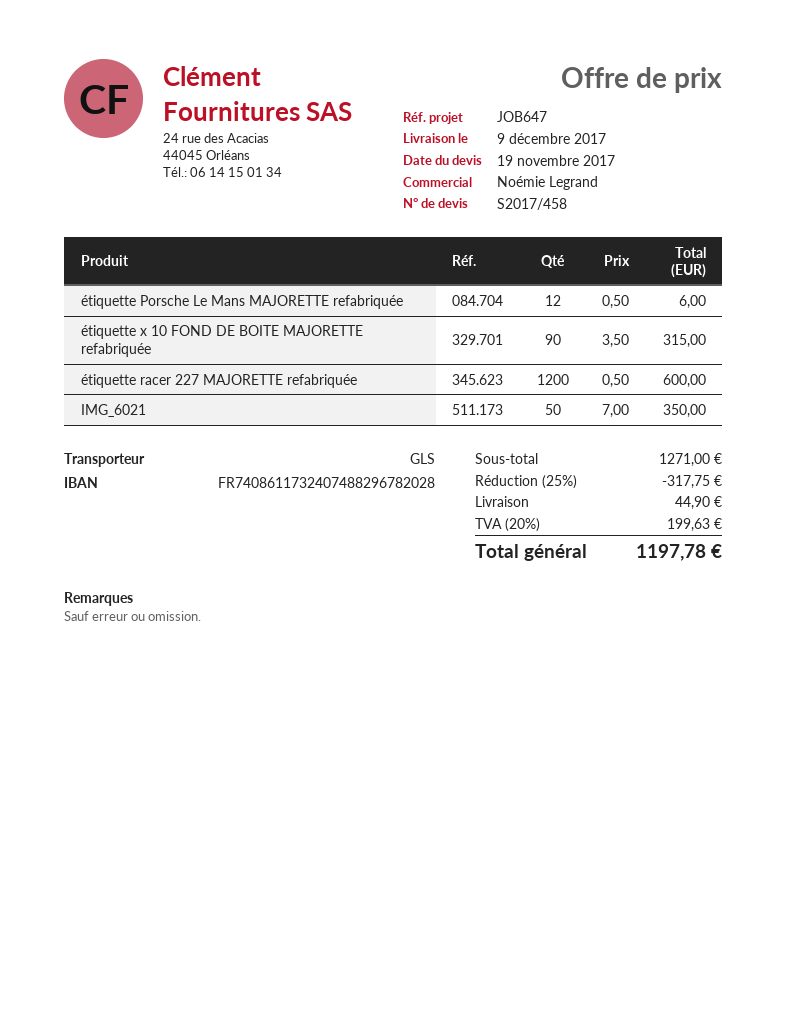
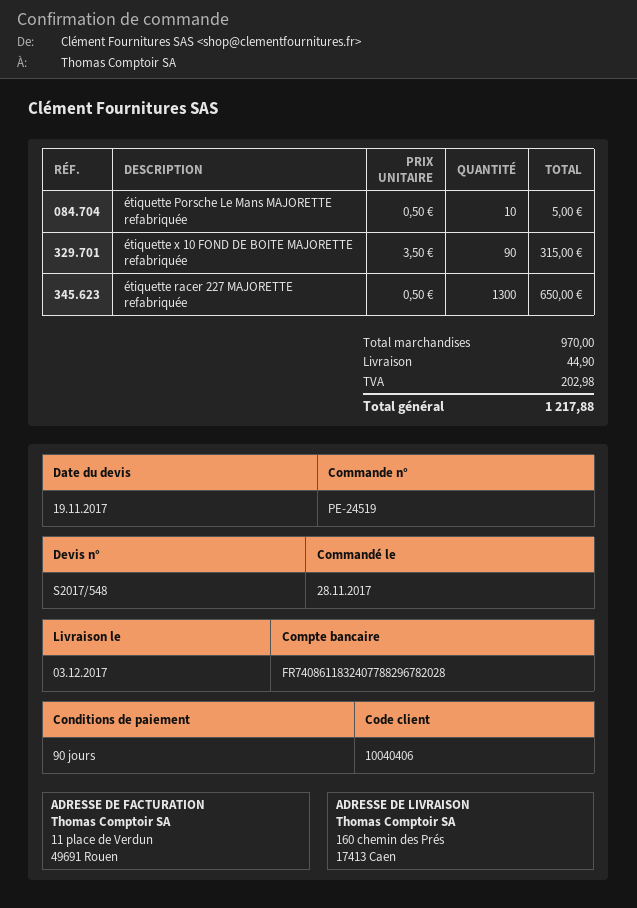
quote number: S2017/458 -> S2017/548
delivery date: 2017-12-09 -> 2017-12-03
bank account: FR7408611732407488296782028 -> FR7408611832407788296782028
étiquette Porsche Le Mans MAJORETTE refabriquée: 12 x 0.50 = 6.00 -> 10 x 0.50 = 5.00
étiquette racer 227 MAJORETTE refabriquée: 1200 x 0.50 = 600.00 -> 1300 x 0.50 = 650.00
IMG_6021: 50 x 7.00 = 350.00 -> none
subtotal: 1271.00 -> 970.00
discount: 25% = 317.75 -> none
tax: 199.63 -> 202.98
total: 1197.78 -> 1217.88

